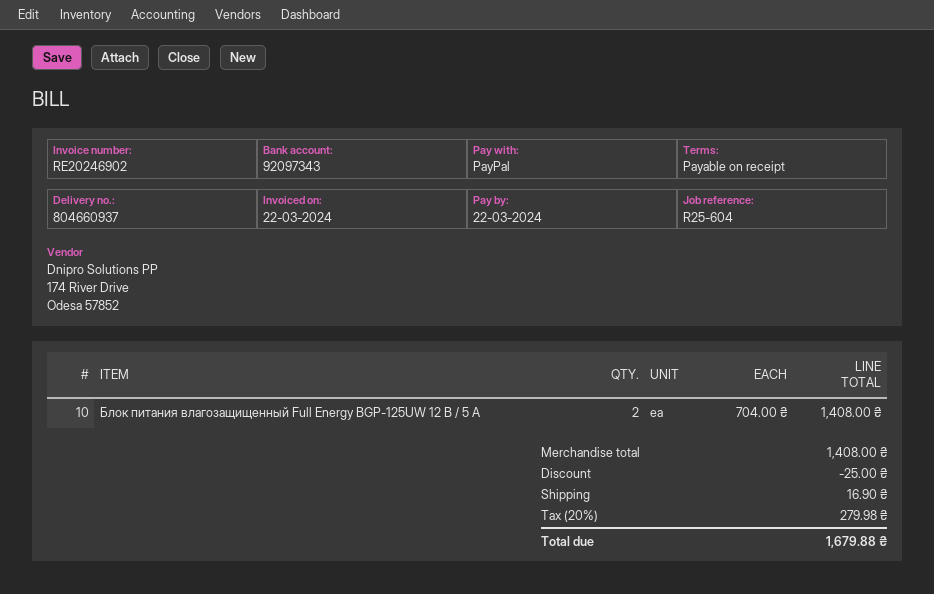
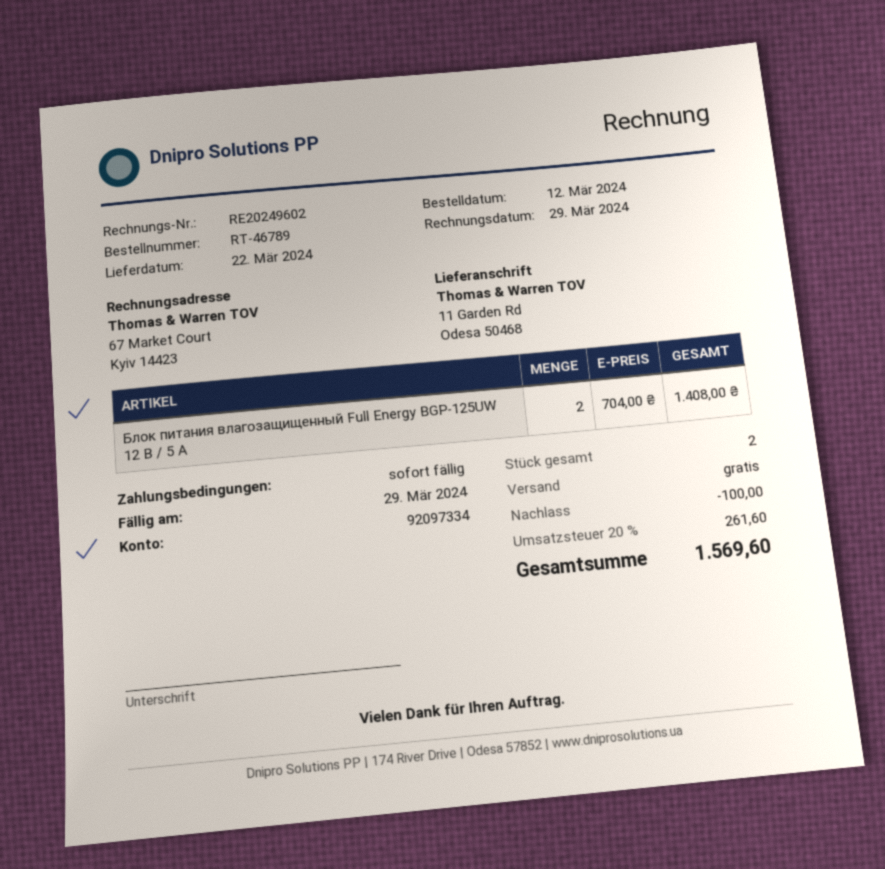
invoice number: RE20246902 -> RE20249602
invoice date: 2024-03-22 -> 2024-03-29
due date: 2024-03-22 -> 2024-03-29
bank account: 92097343 -> 92097334
discount: 25.00 -> 100.00
shipping: 16.90 -> 0.00
tax: 20% = 279.98 -> 20% = 261.60
total: 1679.88 -> 1569.60

